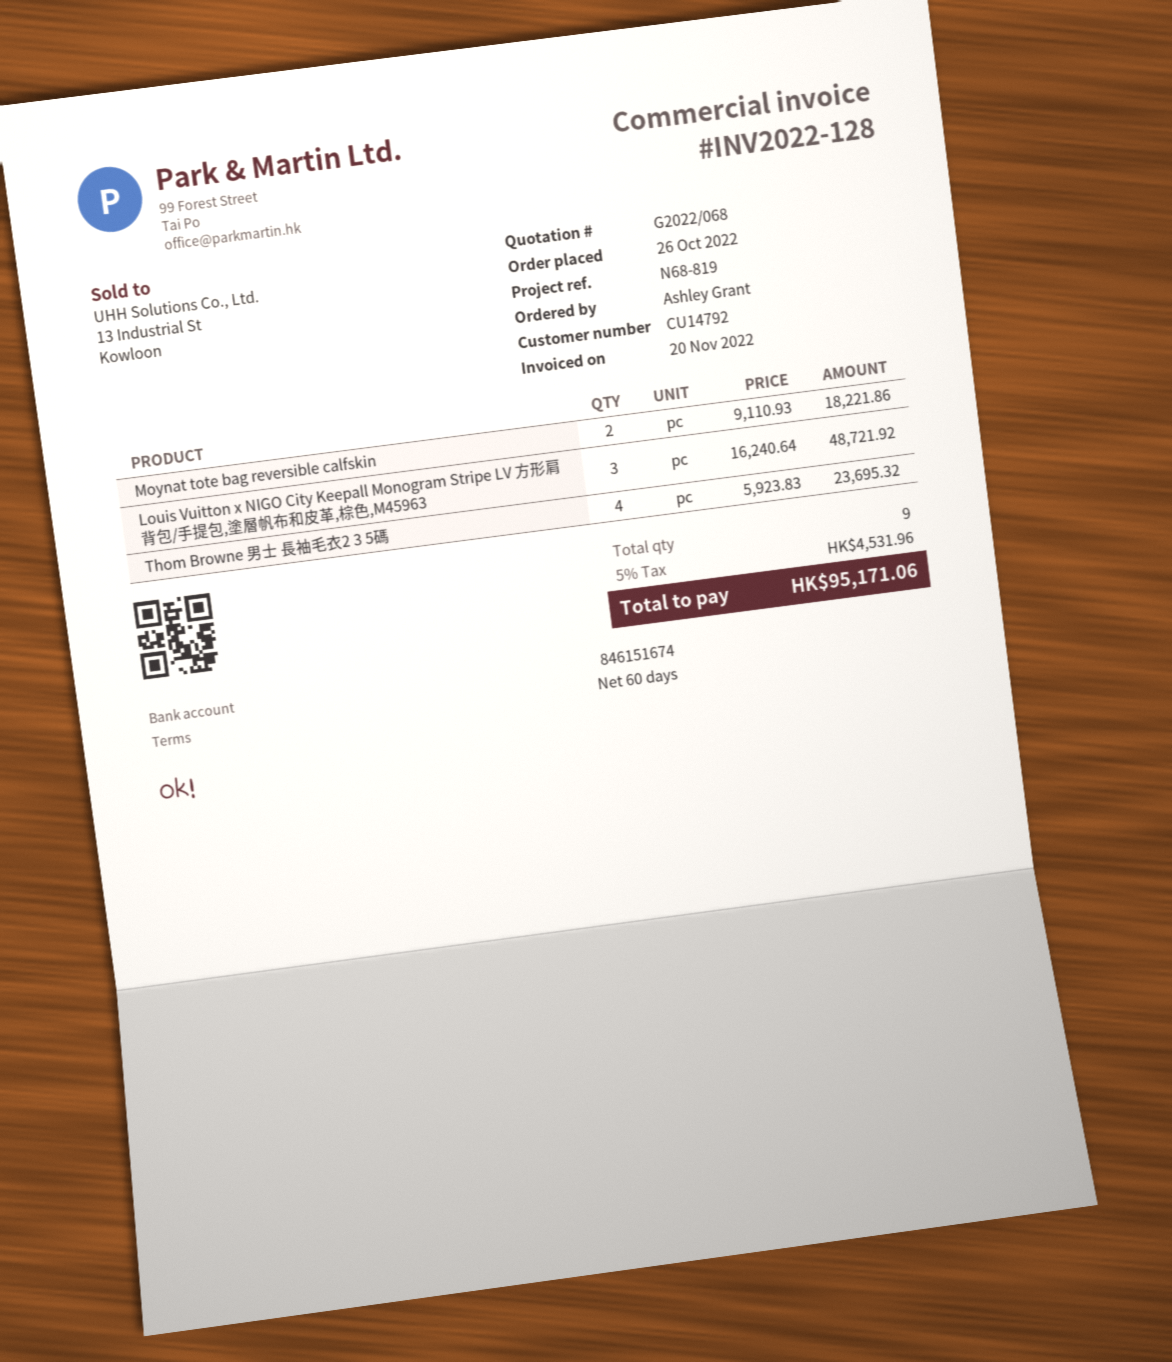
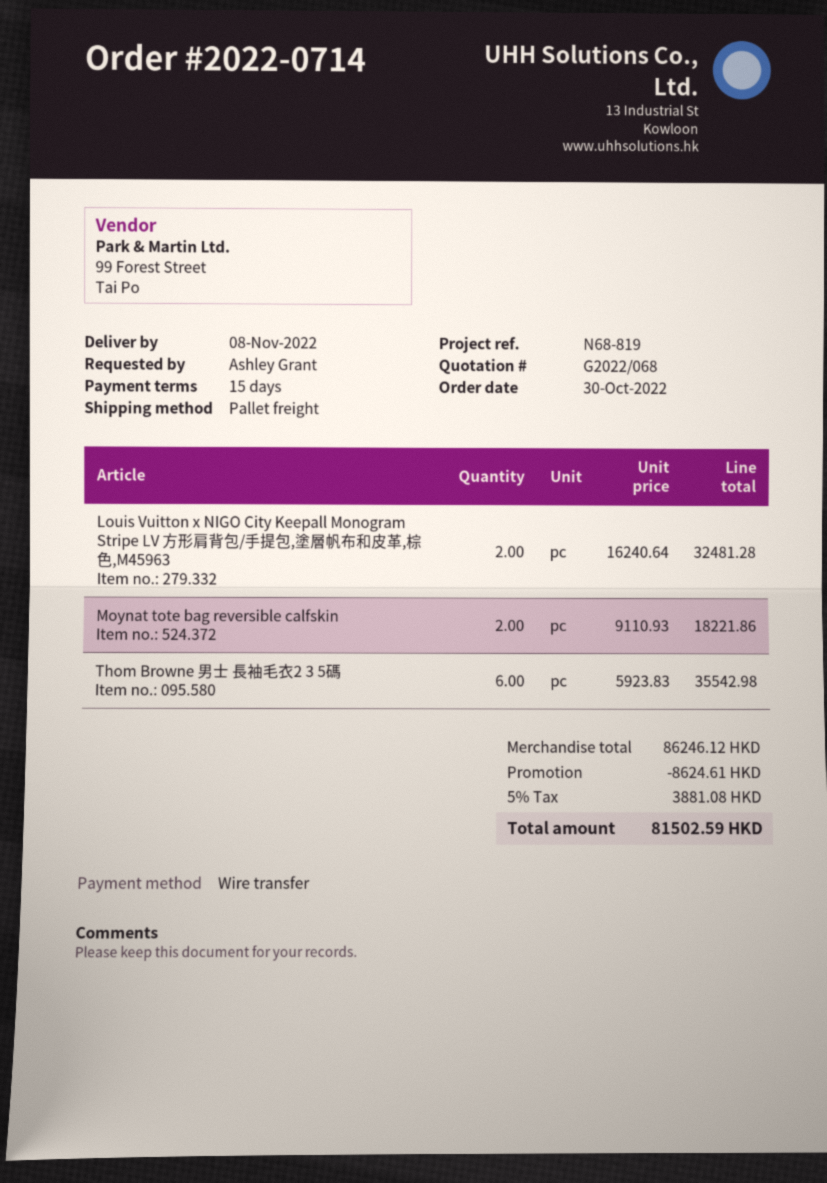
order date: 2022-10-26 -> 2022-10-30
payment terms: 60 days -> 15 days
Louis Vuitton x NIGO City Keepall Monogram Stripe LV 方形肩背包/手提包,塗層帆布和皮革,棕色,M45963: 3 x 16240.64 = 48721.92 -> 2 x 16240.64 = 32481.28
Thom Browne 男士 長袖毛衣2 3 5碼: 4 x 5923.83 = 23695.32 -> 6 x 5923.83 = 35542.98
discount: none -> 8624.61
tax: 5% = 4531.96 -> 5% = 3881.08
total: 95171.06 -> 81502.59

